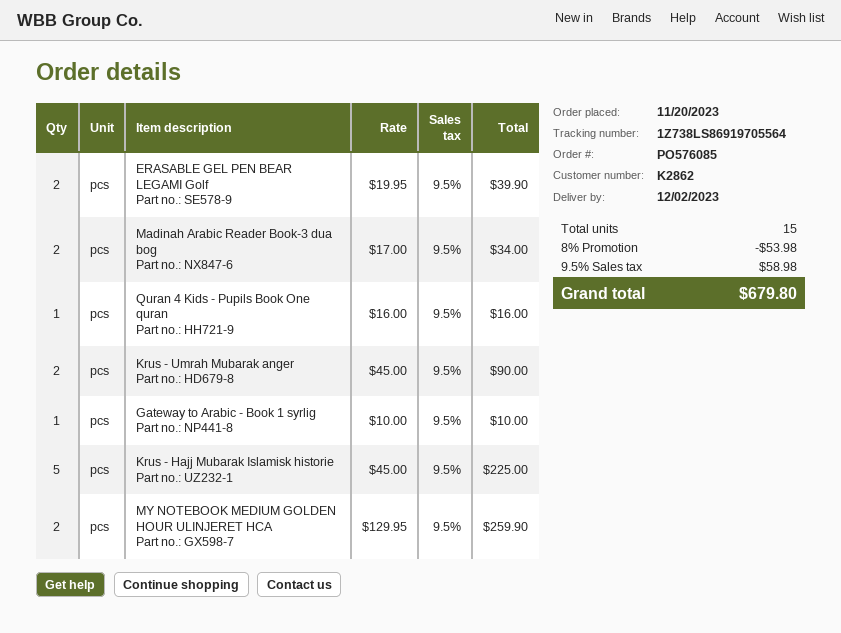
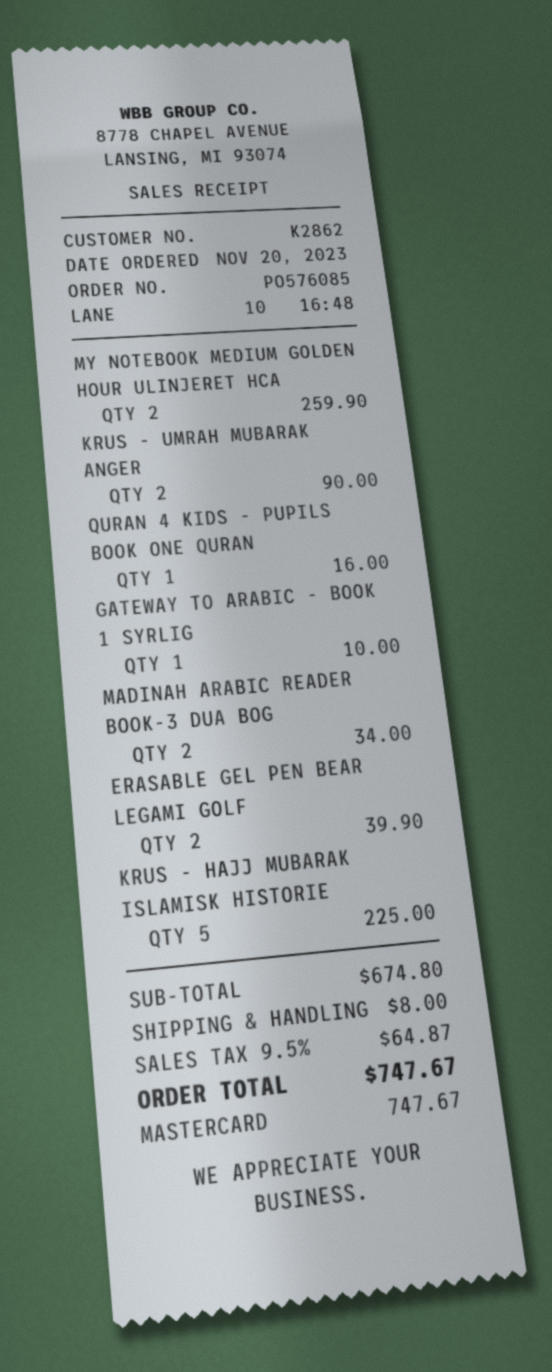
discount: 8% = 53.98 -> none
shipping: none -> 8.00
tax: 9.5% = 58.98 -> 9.5% = 64.87
total: 679.80 -> 747.67

